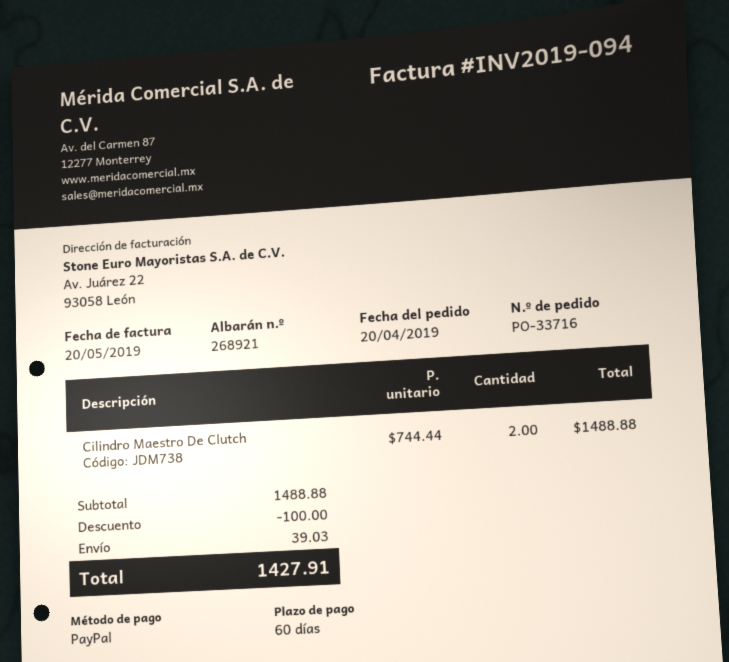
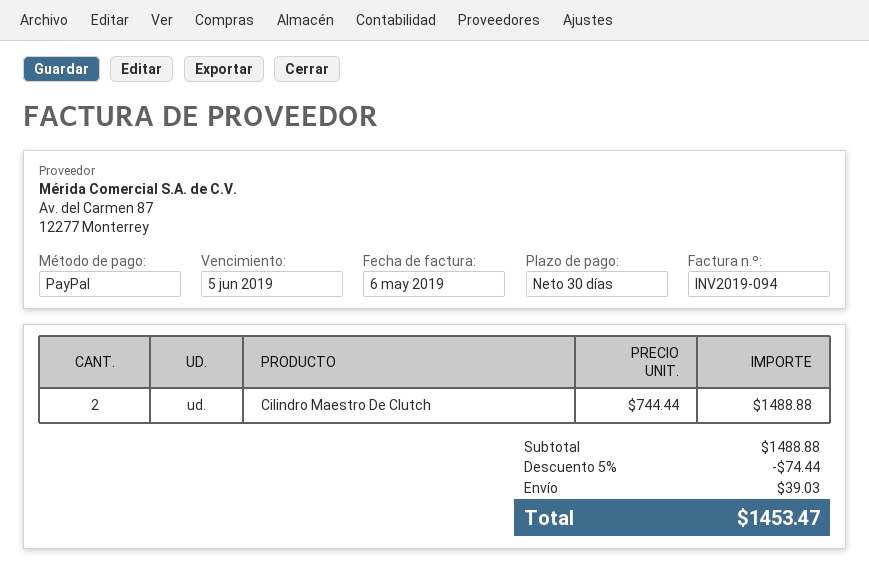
invoice date: 2019-05-20 -> 2019-05-06
payment terms: 60 days -> 30 days
discount: 100.00 -> 74.44
total: 1427.91 -> 1453.47

